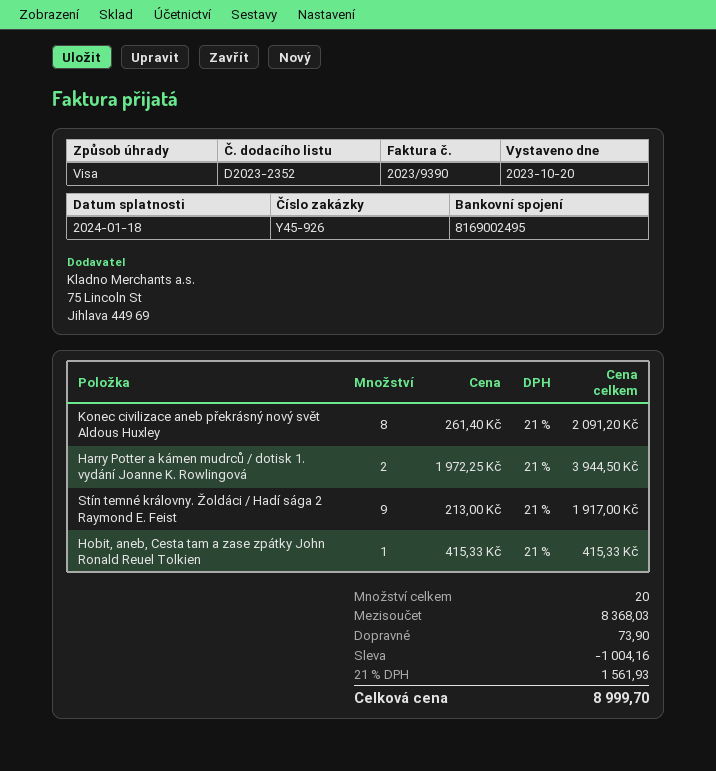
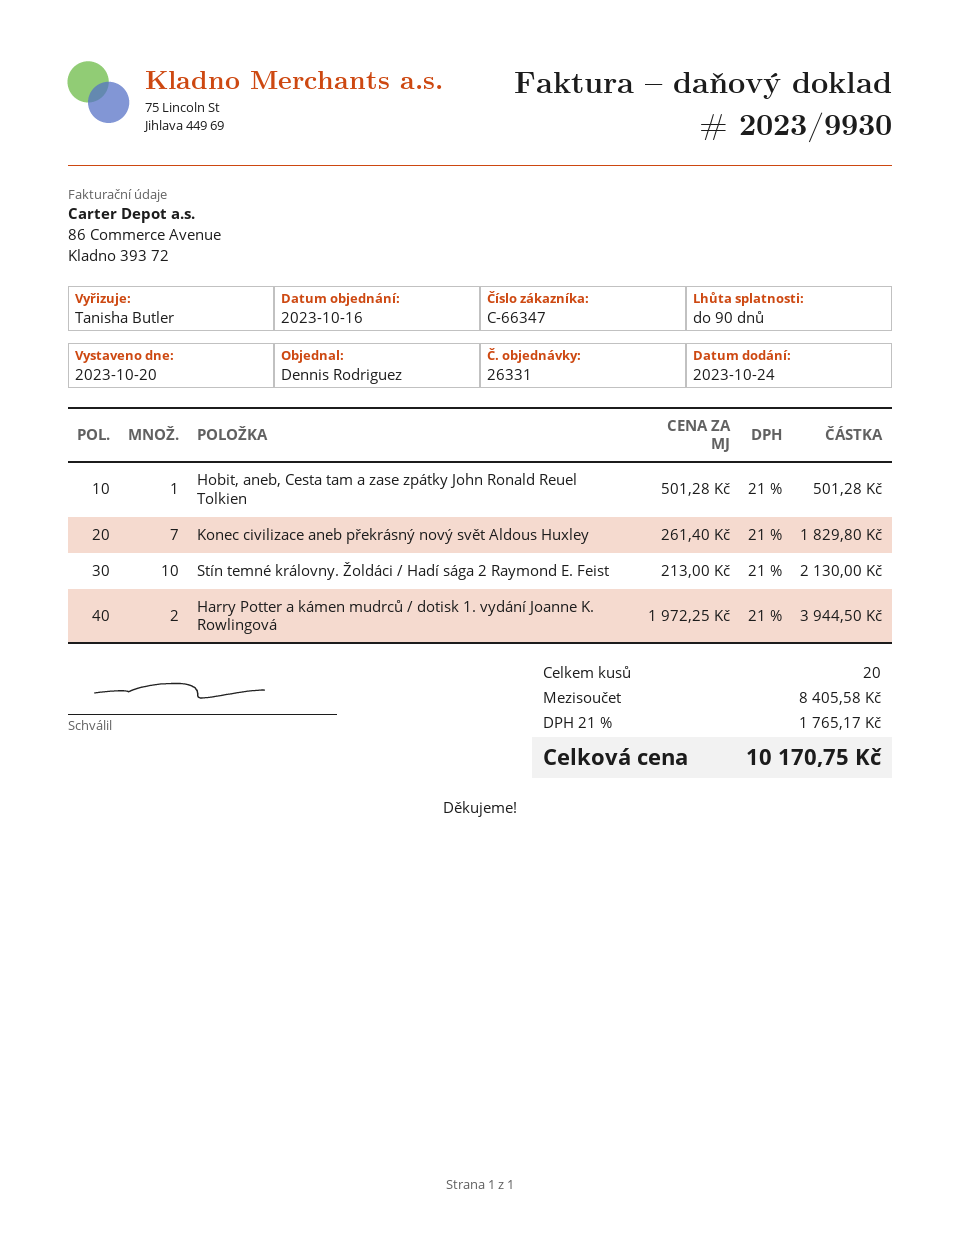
invoice number: 2023/9390 -> 2023/9930
Konec civilizace aneb překrásný nový svět Aldous Huxley: 8 x 261.40 = 2091.20 -> 7 x 261.40 = 1829.80
Stín temné královny. Žoldáci / Hadí sága 2 Raymond E. Feist: 9 x 213.00 = 1917.00 -> 10 x 213.00 = 2130.00
Hobit, aneb, Cesta tam a zase zpátky John Ronald Reuel Tolkien: 1 x 415.33 = 415.33 -> 1 x 501.28 = 501.28
subtotal: 8368.03 -> 8405.58
discount: 1004.16 -> none
shipping: 73.90 -> none
tax: 21% = 1561.93 -> 21% = 1765.17
total: 8999.70 -> 10170.75

